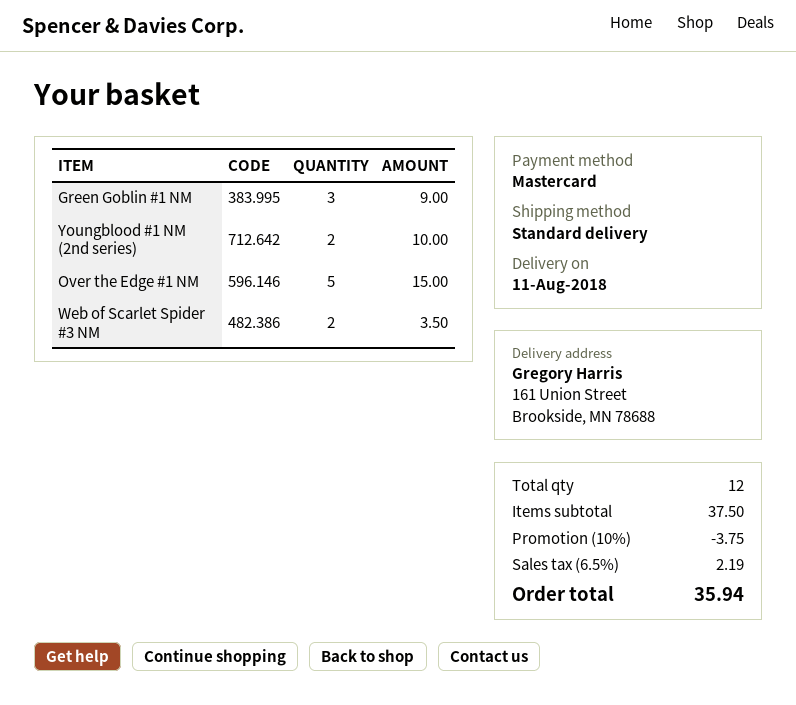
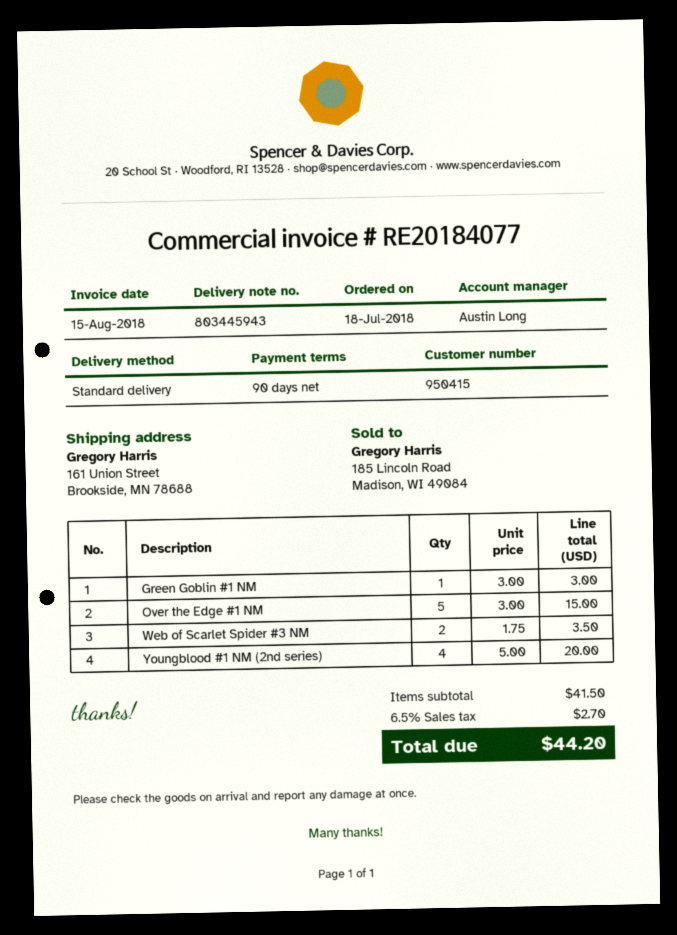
Green Goblin #1 NM: 3 for 9.00 -> 1 for 3.00
Youngblood #1 NM (2nd series): 2 for 10.00 -> 4 for 20.00
subtotal: 37.50 -> 41.50
discount: 10% = 3.75 -> none
tax: 6.5% = 2.19 -> 6.5% = 2.70
total: 35.94 -> 44.20

